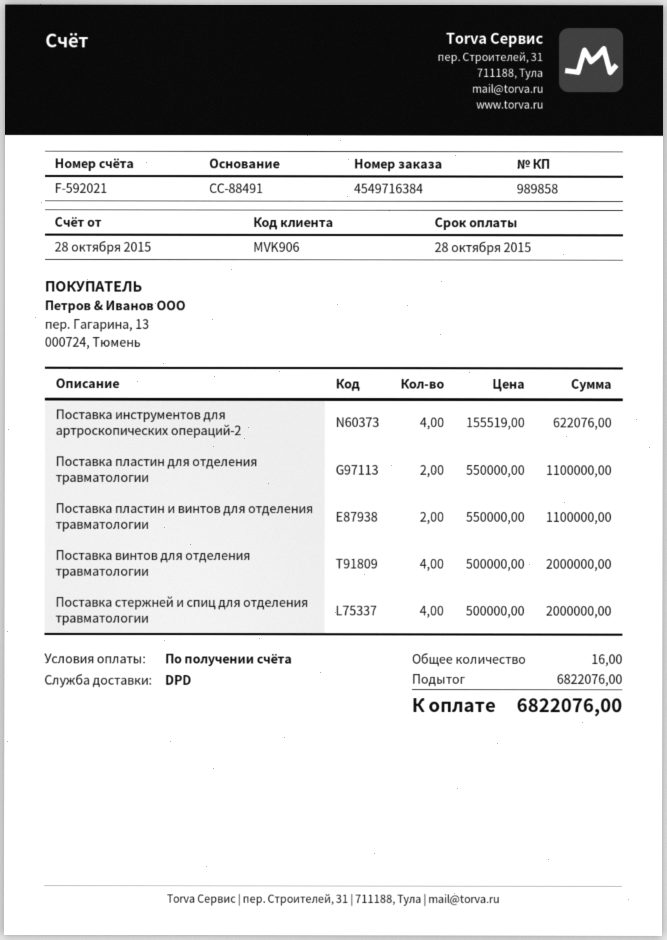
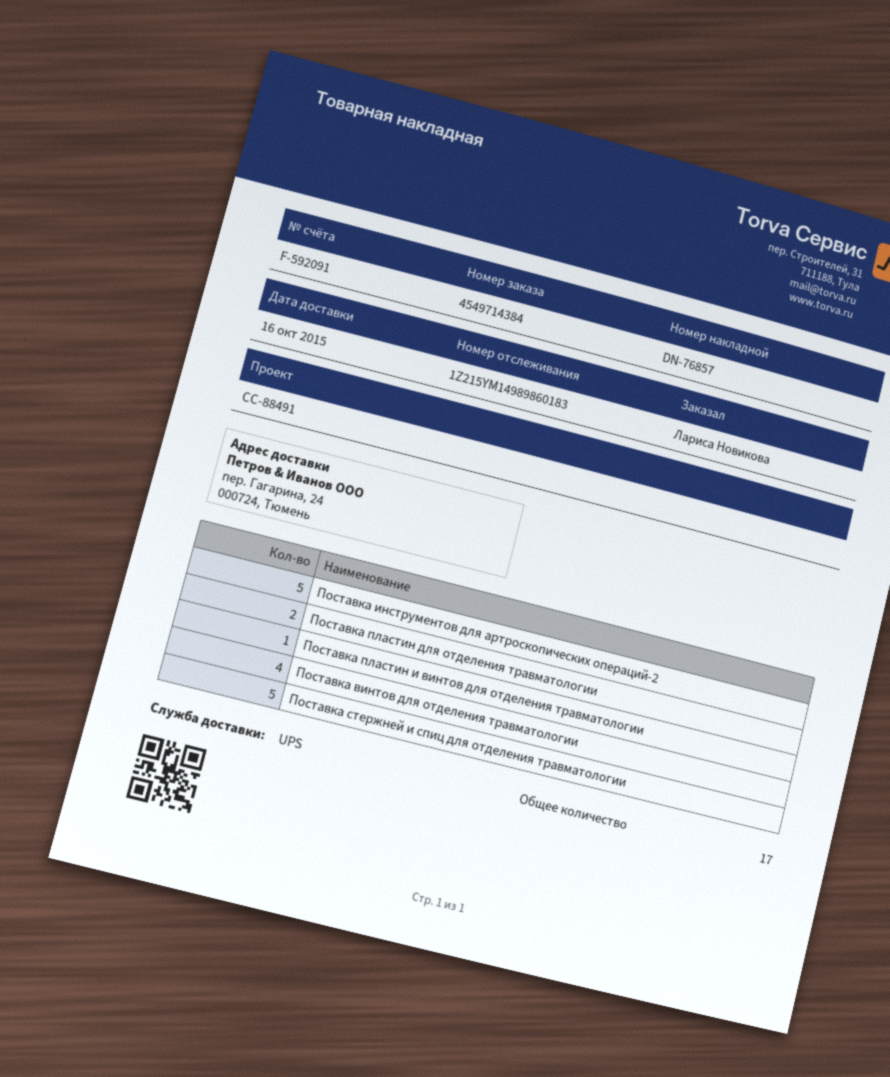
order number: 4549716384 -> 4549714384
invoice number: F-592021 -> F-592091
shipping method: DPD -> UPS
Поставка инструментов для артроскопических операций-2: 4 -> 5
Поставка пластин и винтов для отделения травматологии: 2 -> 1
Поставка стержней и спиц для отделения травматологии: 4 -> 5
total quantity: 16 -> 17

